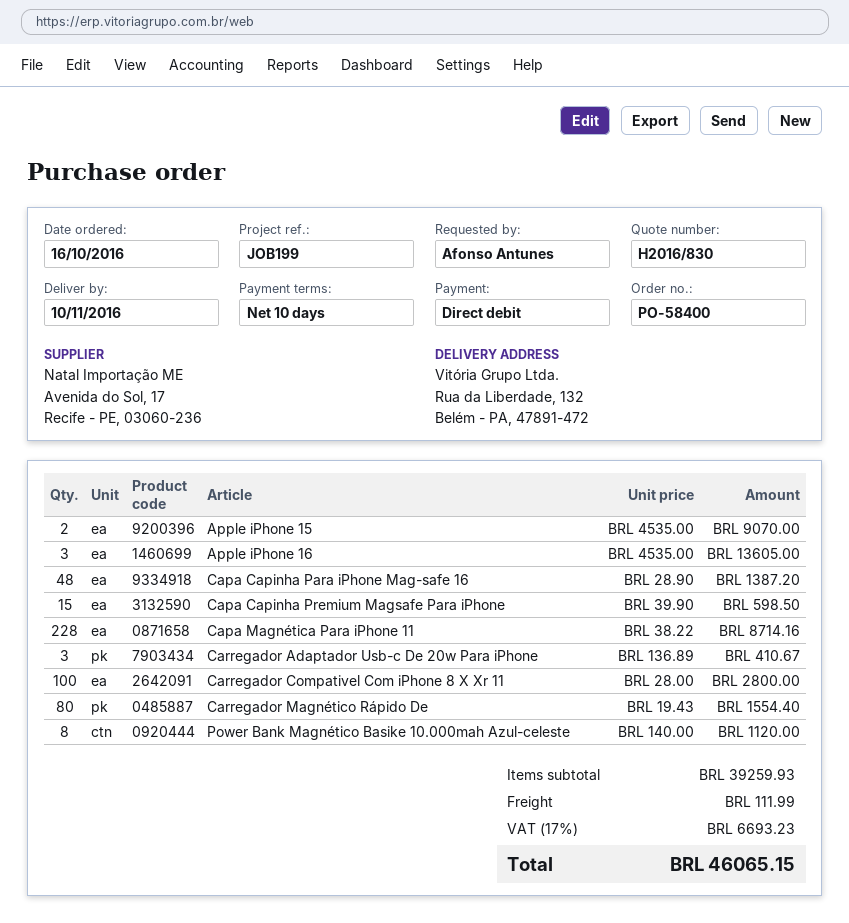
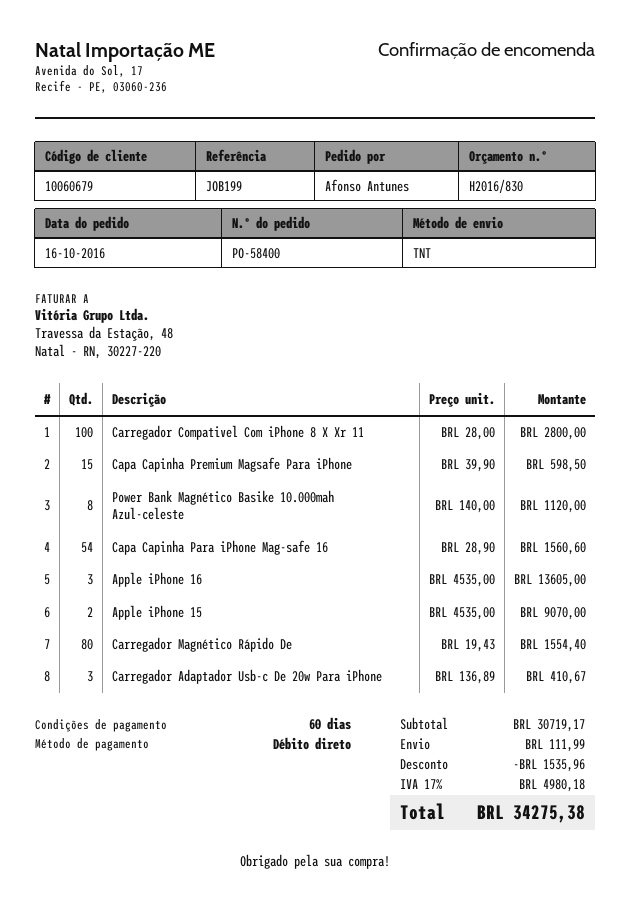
payment terms: 10 days -> 60 days
Capa Capinha Para iPhone Mag-safe 16: 48 x 28.90 = 1387.20 -> 54 x 28.90 = 1560.60
Capa Magnética Para iPhone 11: 228 x 38.22 = 8714.16 -> none
subtotal: 39259.93 -> 30719.17
discount: none -> 1535.96
tax: 17% = 6693.23 -> 17% = 4980.18
total: 46065.15 -> 34275.38

